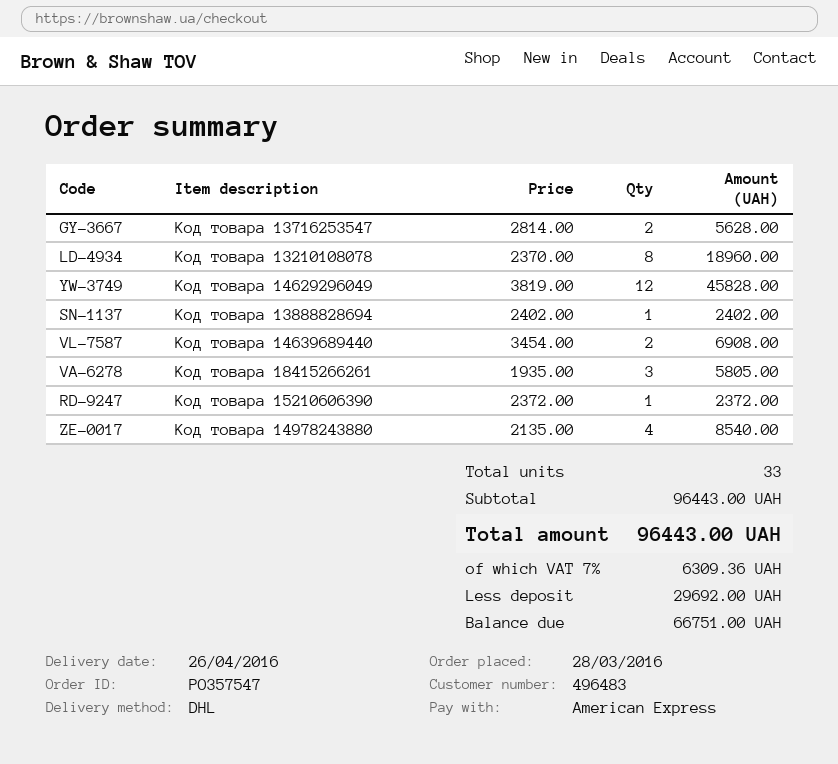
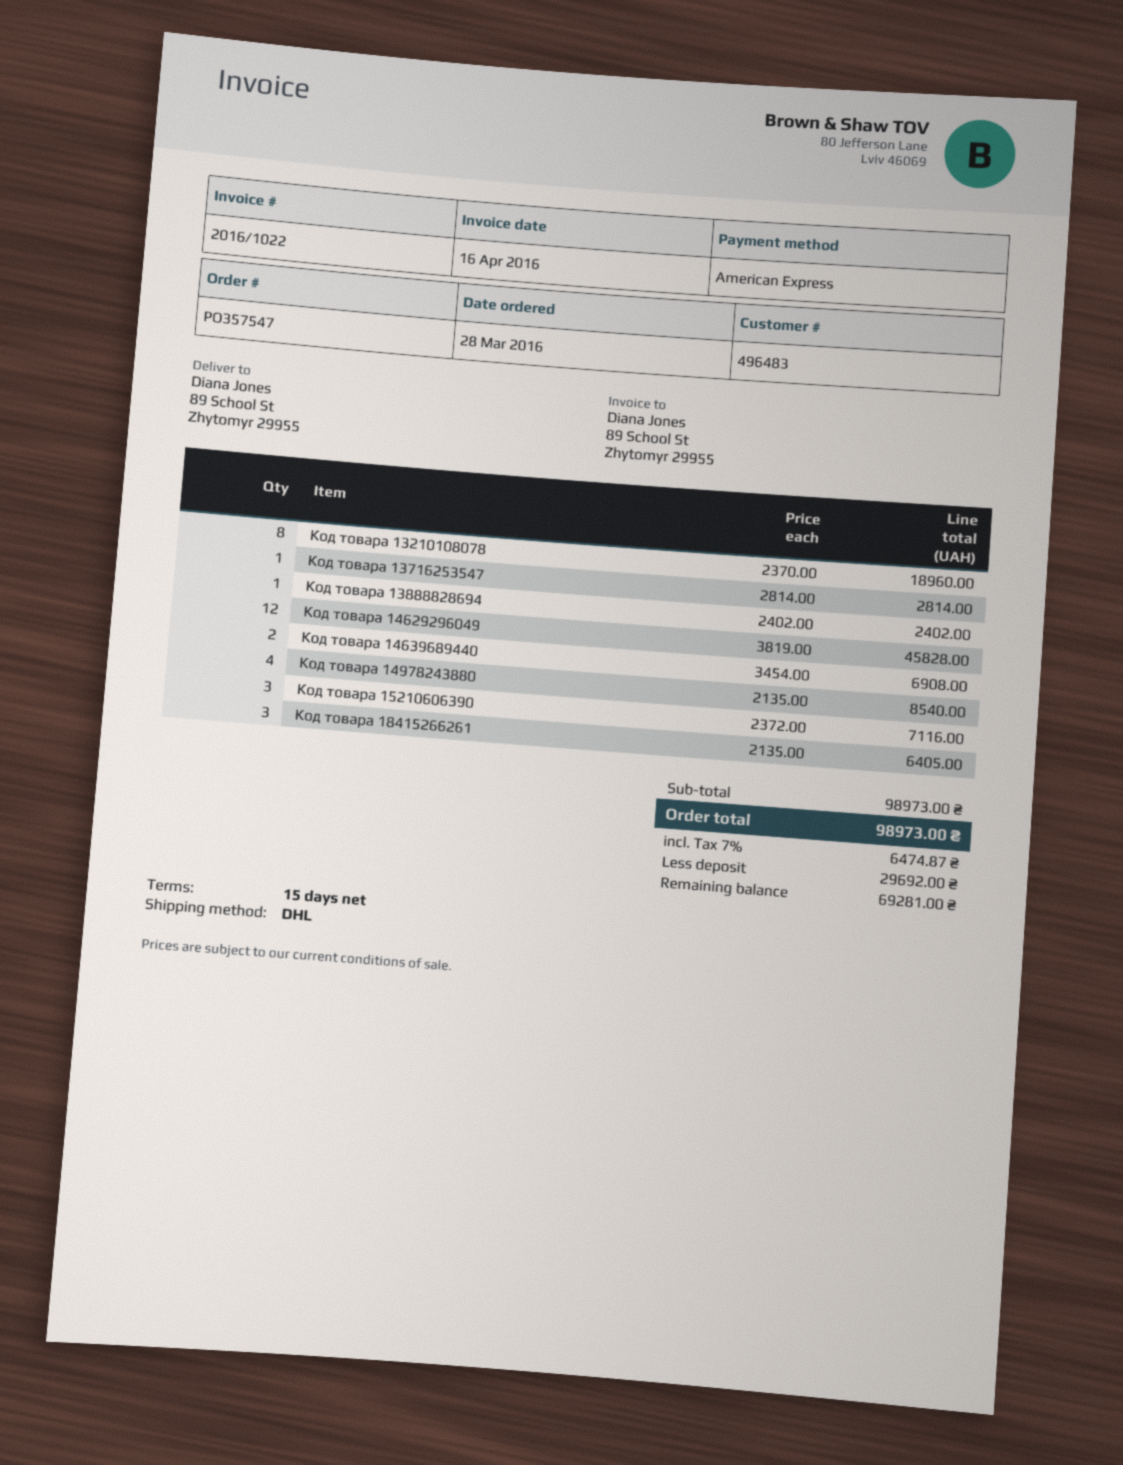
Код товара 13716253547: 2 x 2814.00 = 5628.00 -> 1 x 2814.00 = 2814.00
Код товара 18415266261: 3 x 1935.00 = 5805.00 -> 3 x 2135.00 = 6405.00
Код товара 15210606390: 1 x 2372.00 = 2372.00 -> 3 x 2372.00 = 7116.00
subtotal: 96443.00 -> 98973.00
tax: 7% = 6309.36 -> 7% = 6474.87
total: 96443.00 -> 98973.00
balance: 66751.00 -> 69281.00

